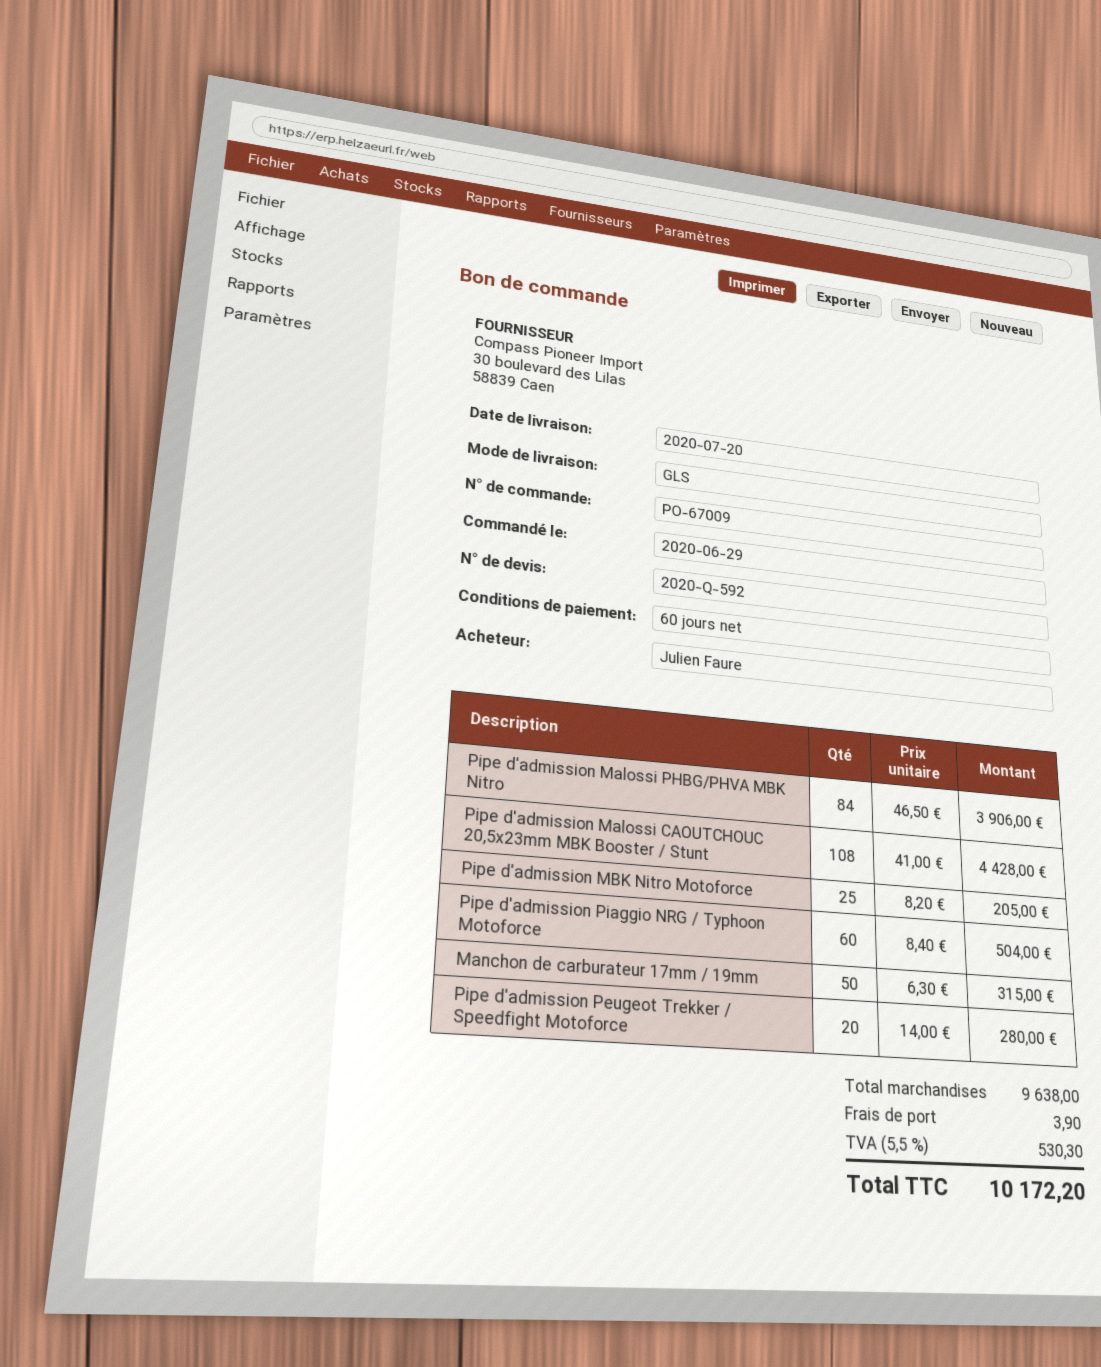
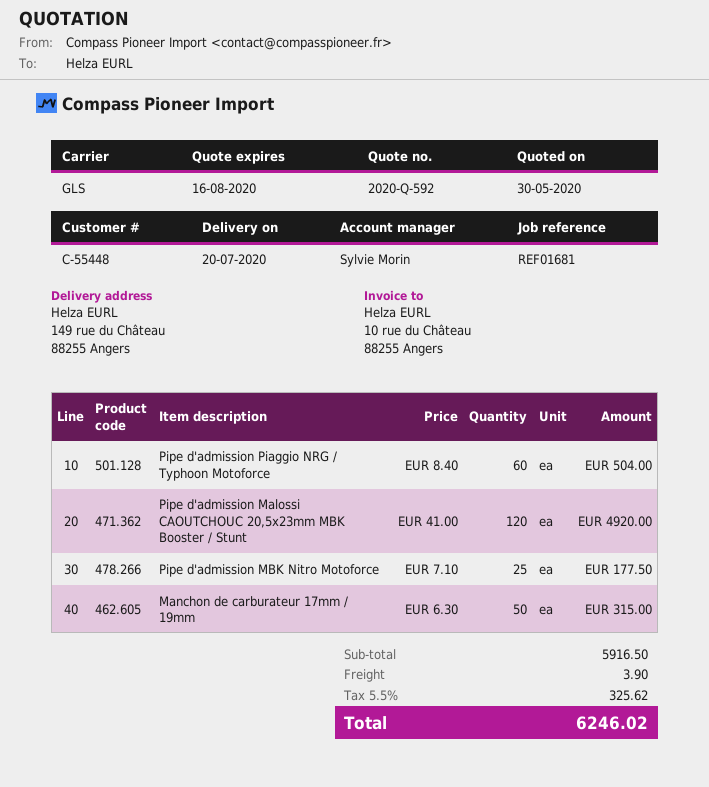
Pipe d'admission Malossi PHBG/PHVA MBK Nitro: 84 x 46.50 = 3906.00 -> none
Pipe d'admission Malossi CAOUTCHOUC 20,5x23mm MBK Booster / Stunt: 108 x 41.00 = 4428.00 -> 120 x 41.00 = 4920.00
Pipe d'admission MBK Nitro Motoforce: 25 x 8.20 = 205.00 -> 25 x 7.10 = 177.50
Pipe d'admission Peugeot Trekker / Speedfight Motoforce: 20 x 14.00 = 280.00 -> none
subtotal: 9638.00 -> 5916.50
tax: 5.5% = 530.30 -> 5.5% = 325.62
total: 10172.20 -> 6246.02

